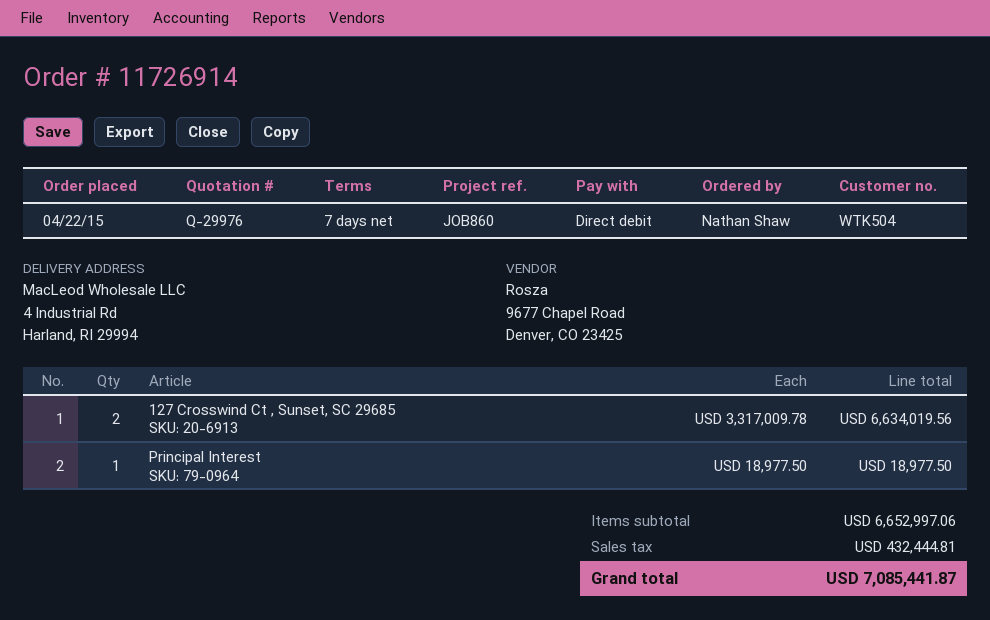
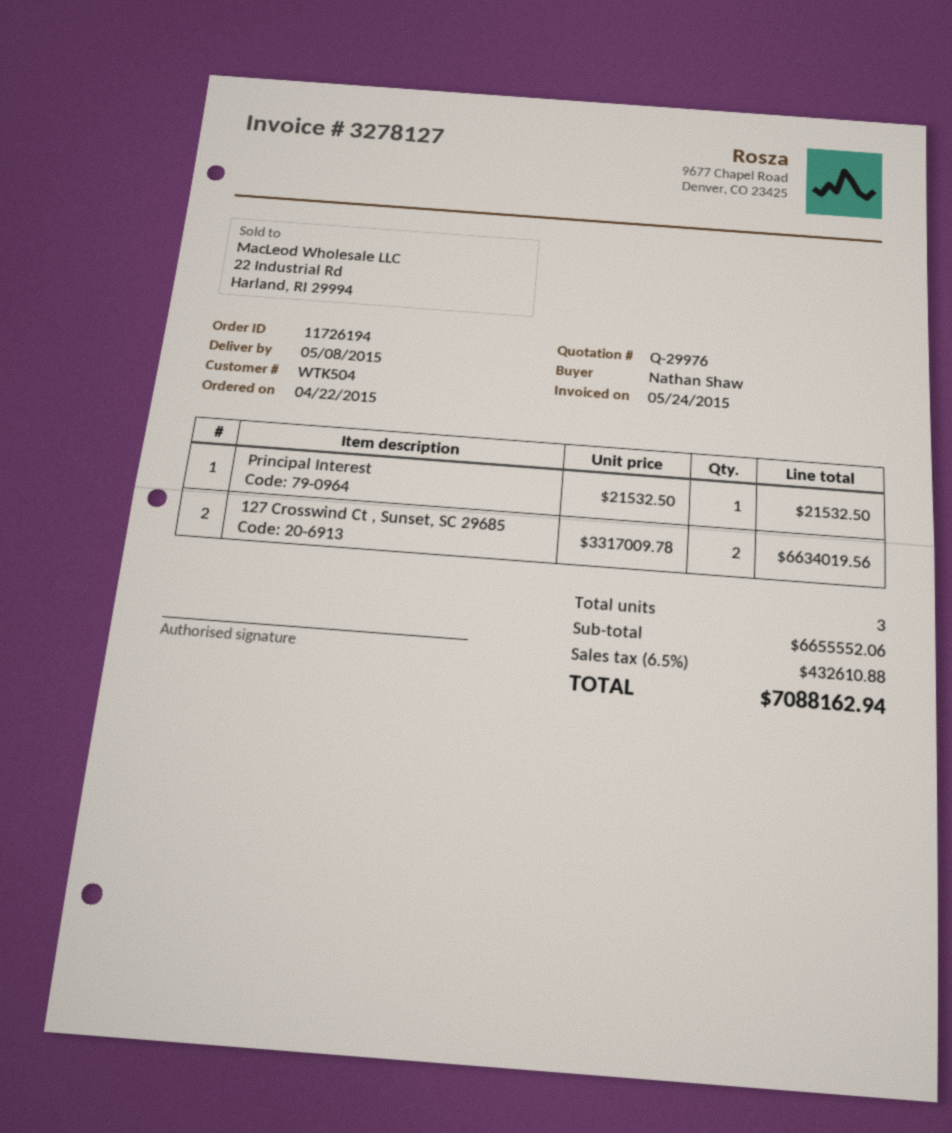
order number: 11726914 -> 11726194
Principal Interest: 1 x 18977.50 = 18977.50 -> 1 x 21532.50 = 21532.50
subtotal: 6652997.06 -> 6655552.06
tax: 432444.81 -> 432610.88
total: 7085441.87 -> 7088162.94

